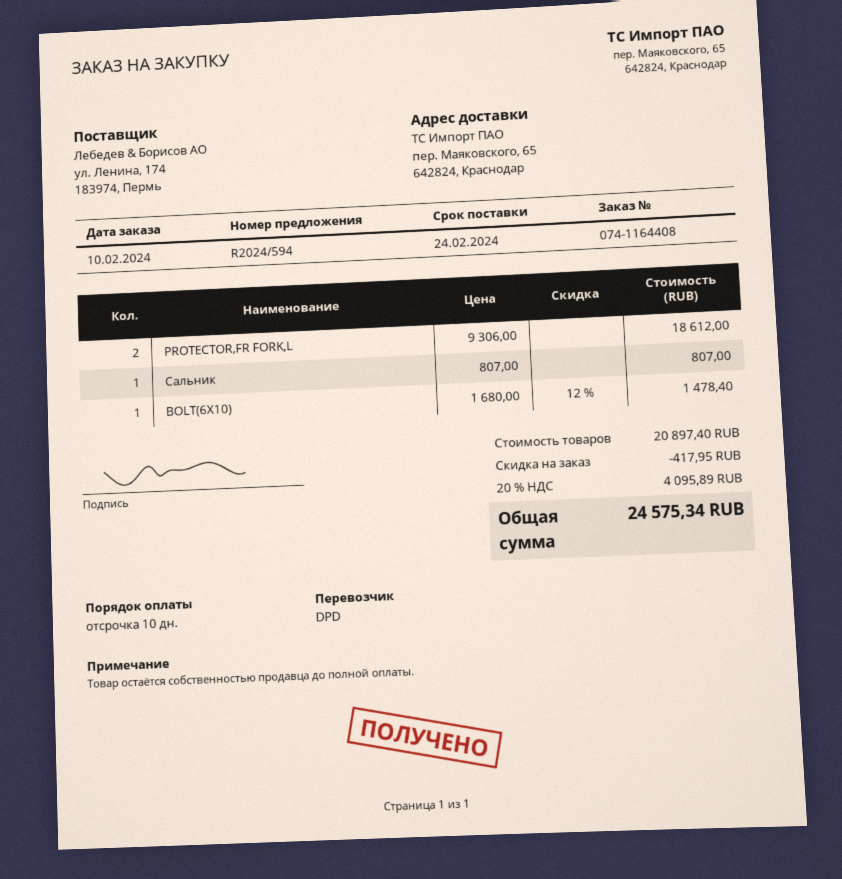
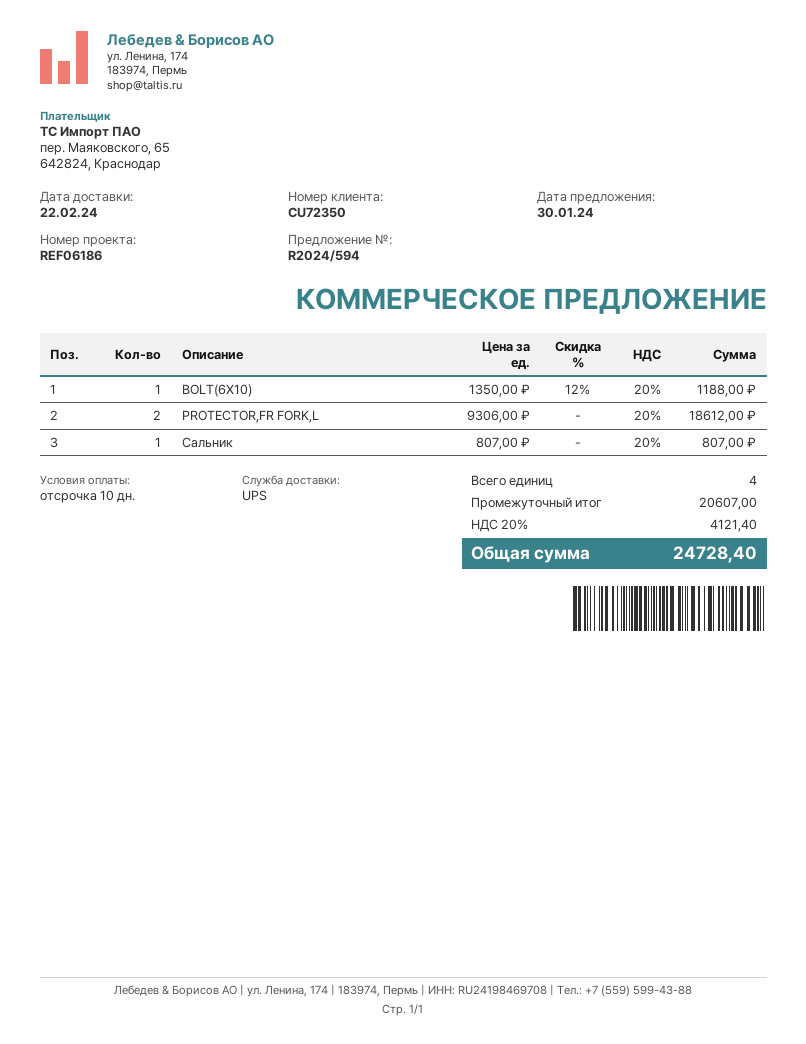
delivery date: 2024-02-24 -> 2024-02-22
shipping method: DPD -> UPS
BOLT(6X10): 1 x 1680.00 - 12% = 1478.40 -> 1 x 1350.00 - 12% = 1188.00
subtotal: 20897.40 -> 20607.00
discount: 417.95 -> none
tax: 20% = 4095.89 -> 20% = 4121.40
total: 24575.34 -> 24728.40

